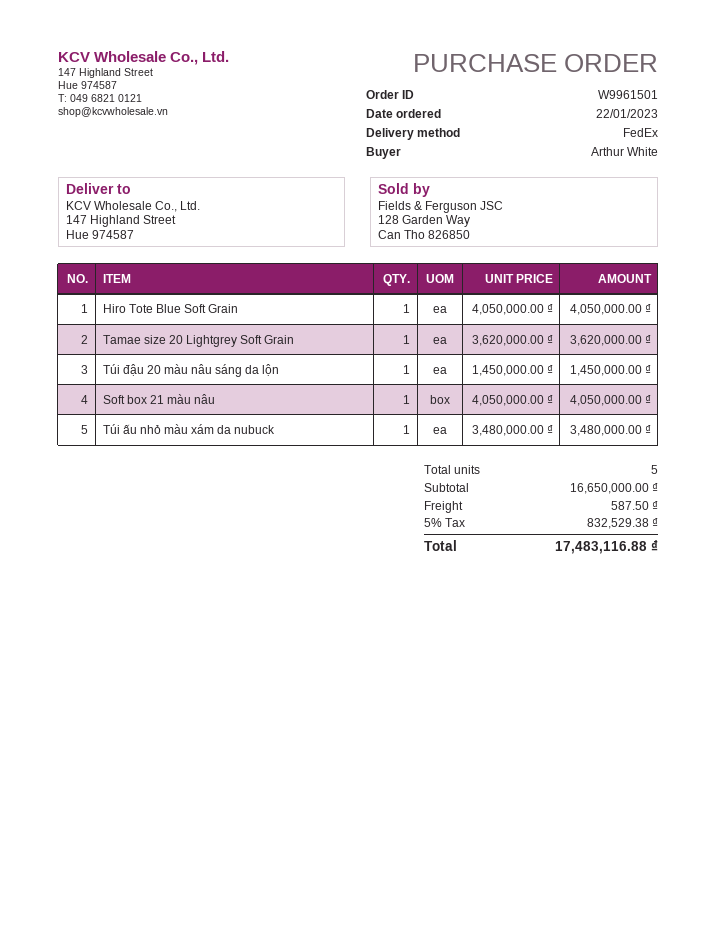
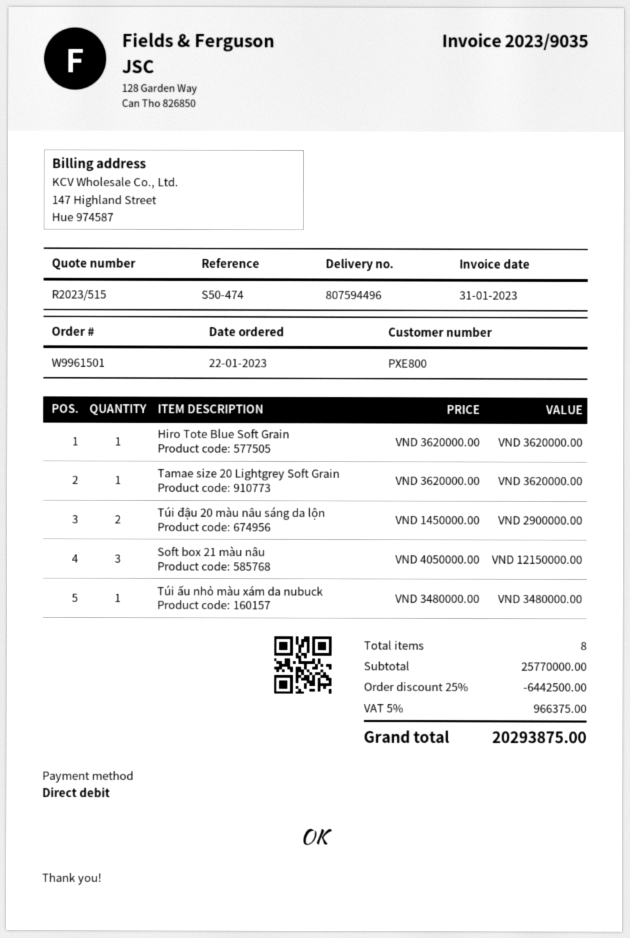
Hiro Tote Blue Soft Grain: 1 x 4050000.00 = 4050000.00 -> 1 x 3620000.00 = 3620000.00
Túi đậu 20 màu nâu sáng da lộn: 1 x 1450000.00 = 1450000.00 -> 2 x 1450000.00 = 2900000.00
Soft box 21 màu nâu: 1 x 4050000.00 = 4050000.00 -> 3 x 4050000.00 = 12150000.00
total quantity: 5 -> 8
subtotal: 16650000.00 -> 25770000.00
discount: none -> 25% = 6442500.00
shipping: 587.50 -> none
tax: 5% = 832529.38 -> 5% = 966375.00
total: 17483116.88 -> 20293875.00

